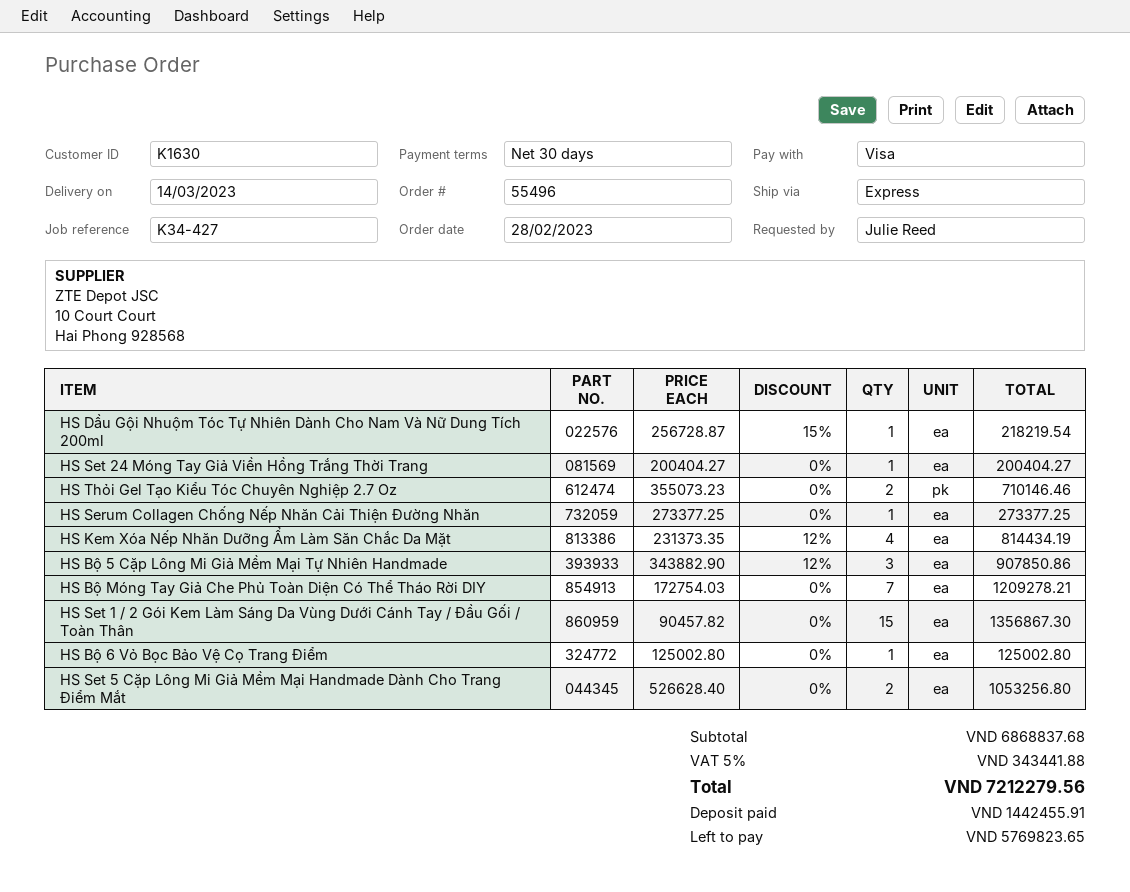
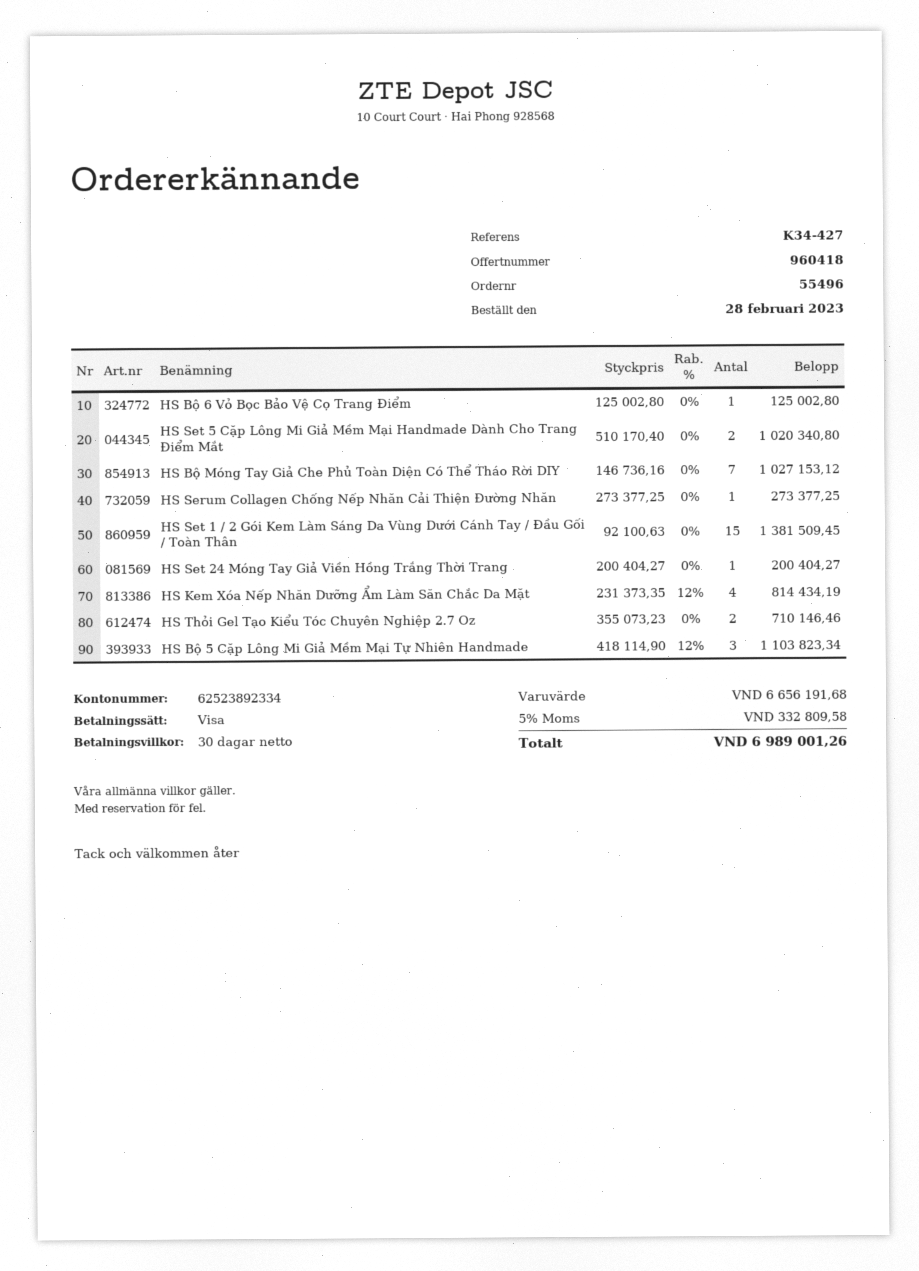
HS Dầu Gội Nhuộm Tóc Tự Nhiên Dành Cho Nam Và Nữ Dung Tích 200ml: 1 x 256728.87 - 15% = 218219.54 -> none
HS Bộ 5 Cặp Lông Mi Giả Mềm Mại Tự Nhiên Handmade: 3 x 343882.90 - 12% = 907850.86 -> 3 x 418114.90 - 12% = 1103823.34
HS Bộ Móng Tay Giả Che Phủ Toàn Diện Có Thể Tháo Rời DIY: 7 x 172754.03 = 1209278.21 -> 7 x 146736.16 = 1027153.12
HS Set 1 / 2 Gói Kem Làm Sáng Da Vùng Dưới Cánh Tay / Đầu Gối / Toàn Thân: 15 x 90457.82 = 1356867.30 -> 15 x 92100.63 = 1381509.45
HS Set 5 Cặp Lông Mi Giả Mềm Mại Handmade Dành Cho Trang Điểm Mắt: 2 x 526628.40 = 1053256.80 -> 2 x 510170.40 = 1020340.80
subtotal: 6868837.68 -> 6656191.68
tax: 5% = 343441.88 -> 5% = 332809.58
total: 7212279.56 -> 6989001.26

